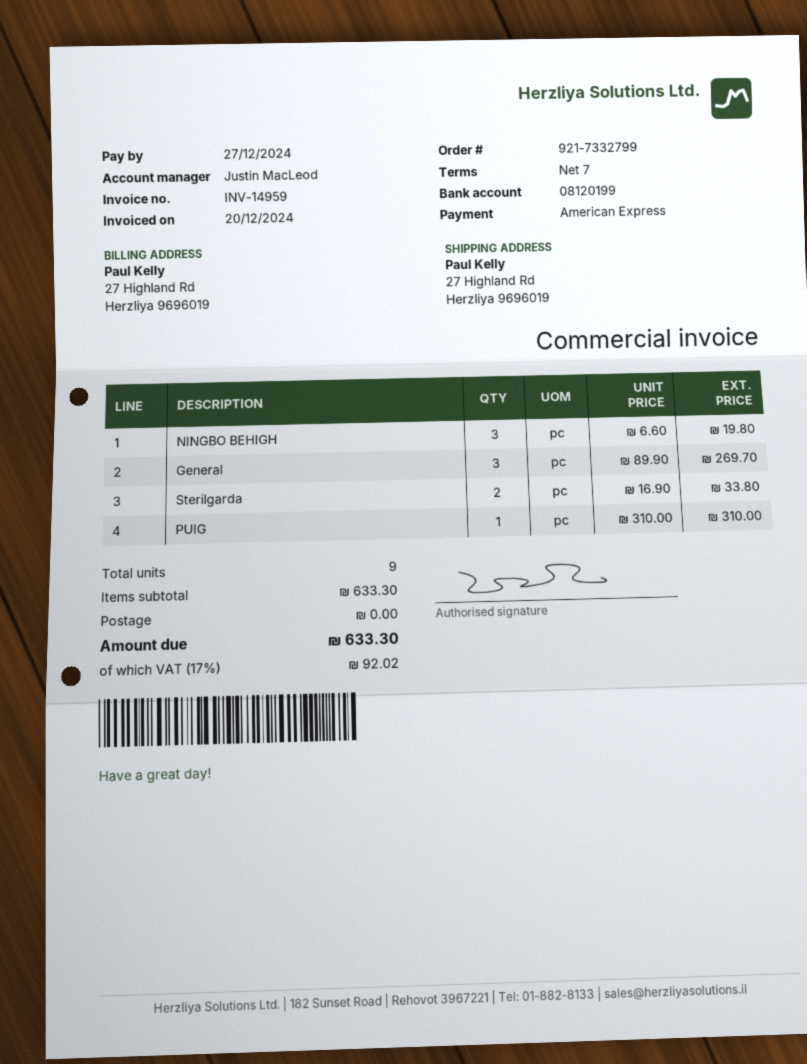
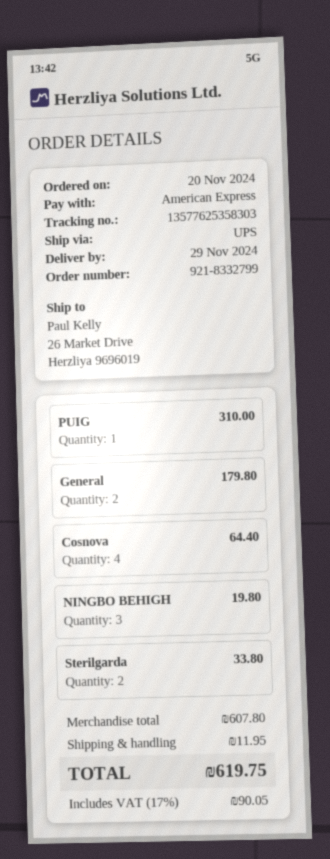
order number: 921-7332799 -> 921-8332799
ship to: 27 Highland Rd, Herzliya 9696019 -> 26 Market Drive, Herzliya 9696019
General: 3 for 269.70 -> 2 for 179.80
Cosnova: none -> 4 for 64.40
subtotal: 633.30 -> 607.80
shipping: 0.00 -> 11.95
tax: 17% = 92.02 -> 17% = 90.05
total: 633.30 -> 619.75

